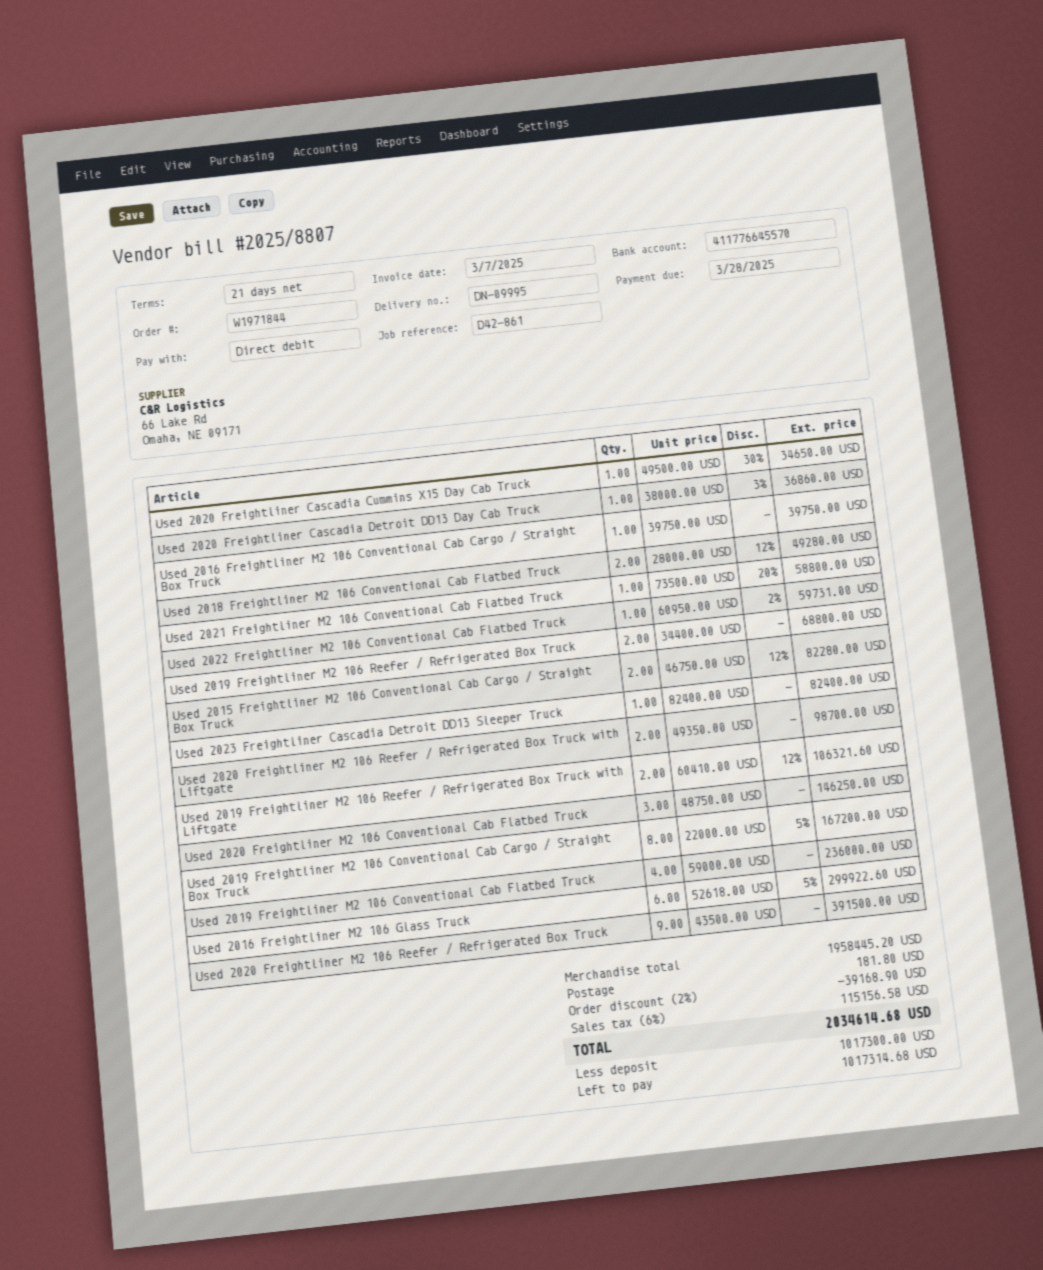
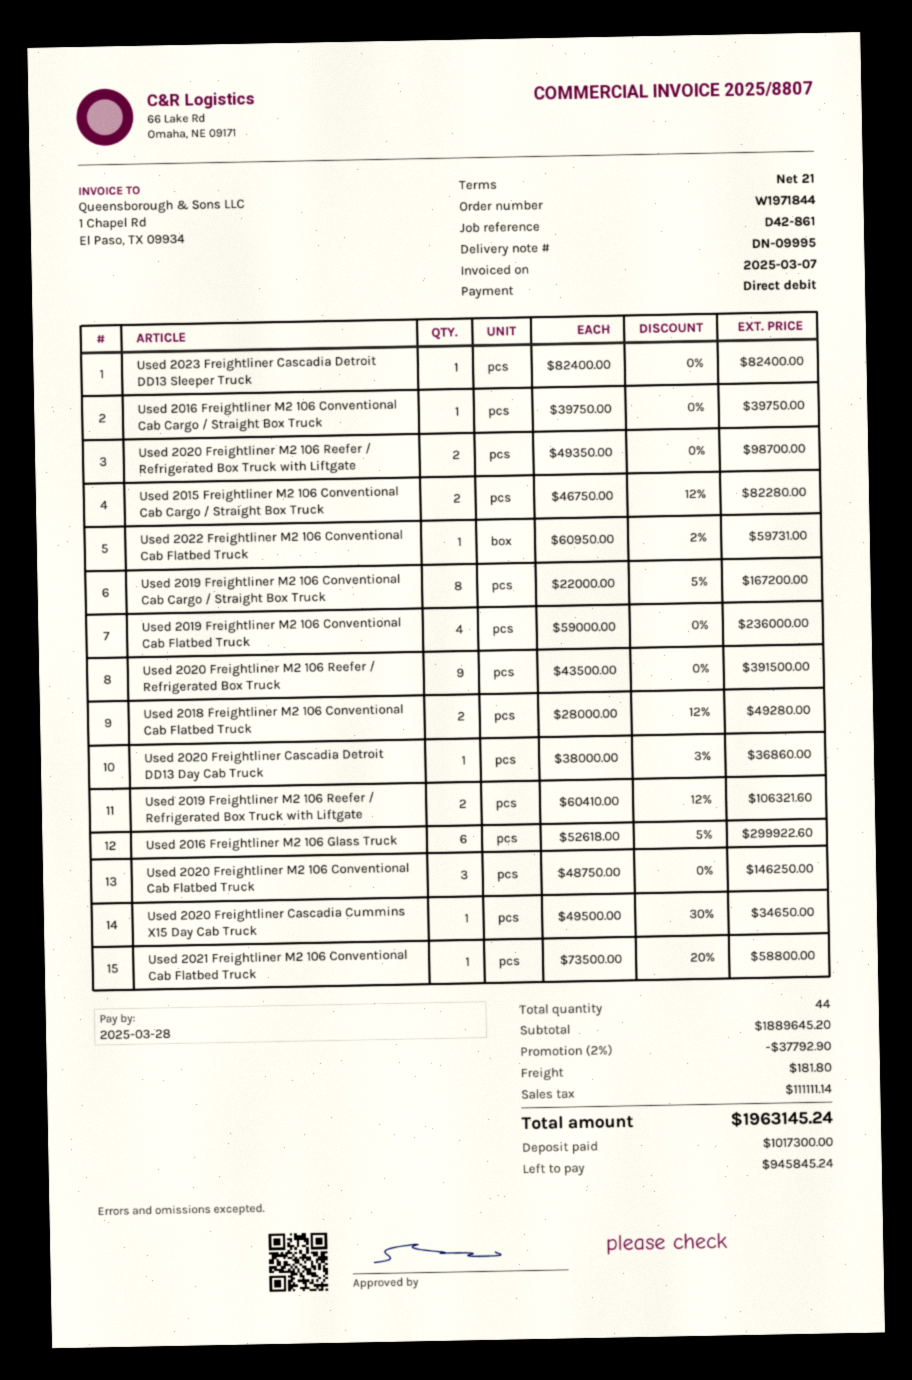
Used 2019 Freightliner M2 106 Reefer / Refrigerated Box Truck: 2 x 34400.00 = 68800.00 -> none
subtotal: 1958445.20 -> 1889645.20
discount: 2% = 39168.90 -> 2% = 37792.90
tax: 115156.58 -> 111111.14
total: 2034614.68 -> 1963145.24
balance: 1017314.68 -> 945845.24

